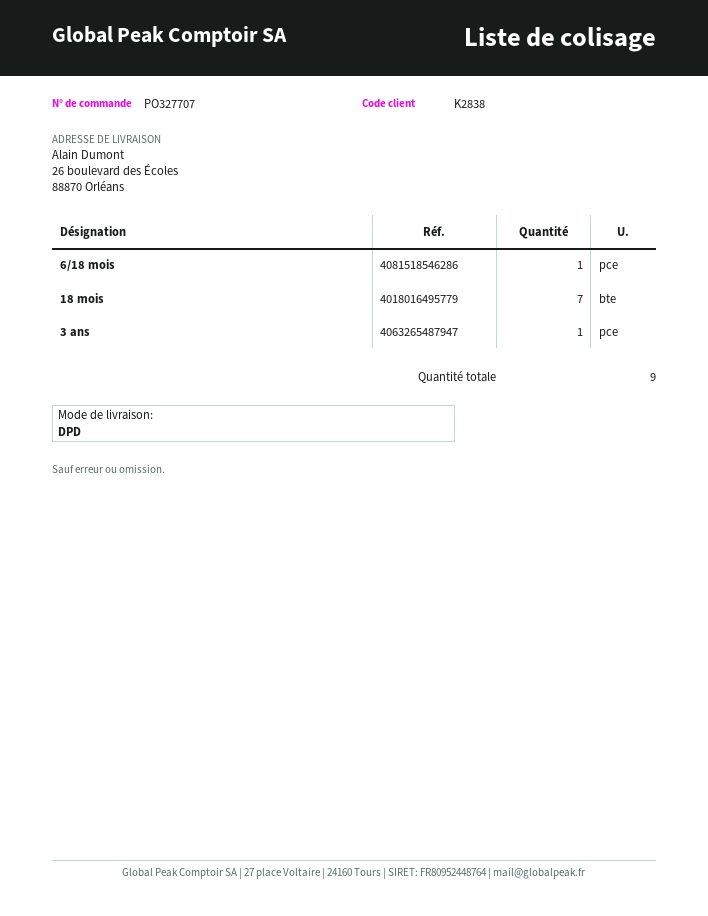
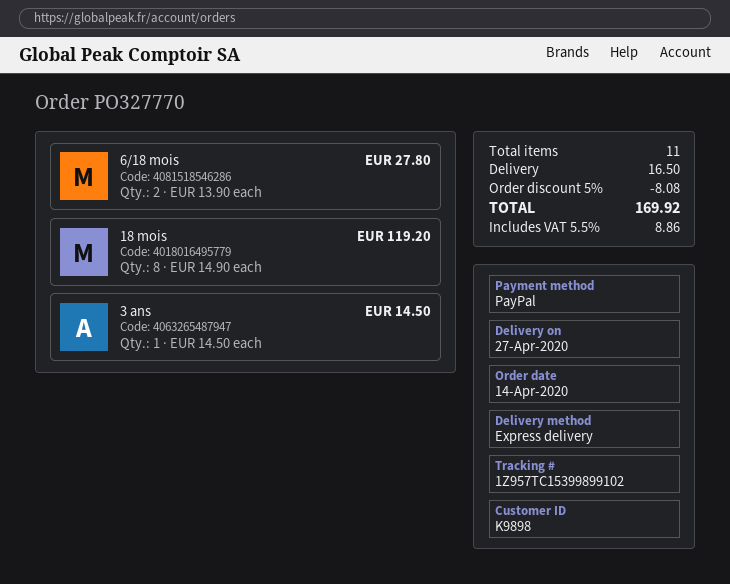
order number: PO327707 -> PO327770
customer number: K2838 -> K9898
shipping method: DPD -> express
6/18 mois: 1 -> 2
18 mois: 7 -> 8
total quantity: 9 -> 11

